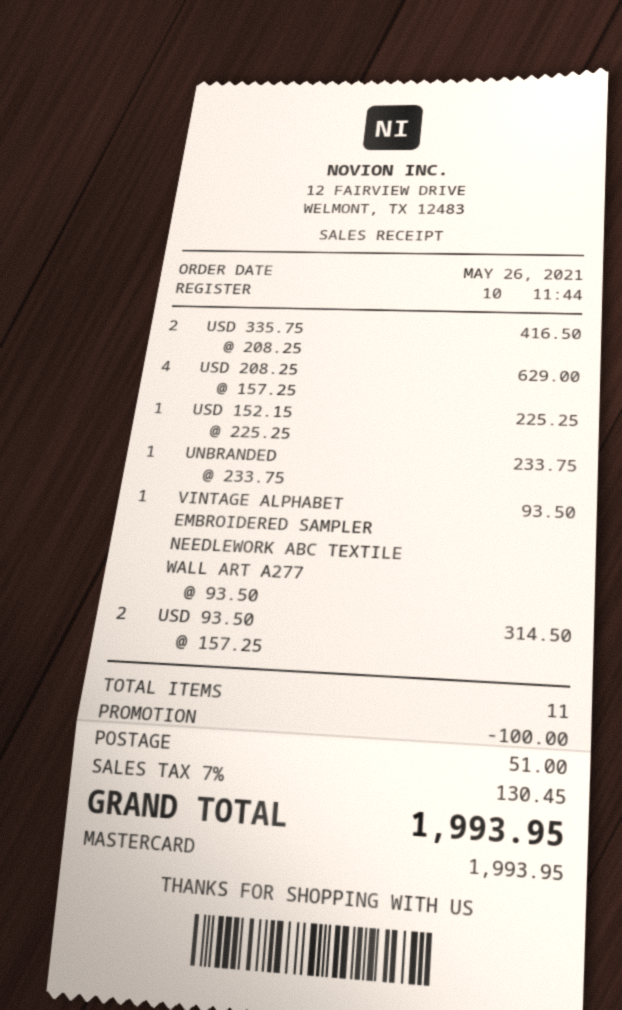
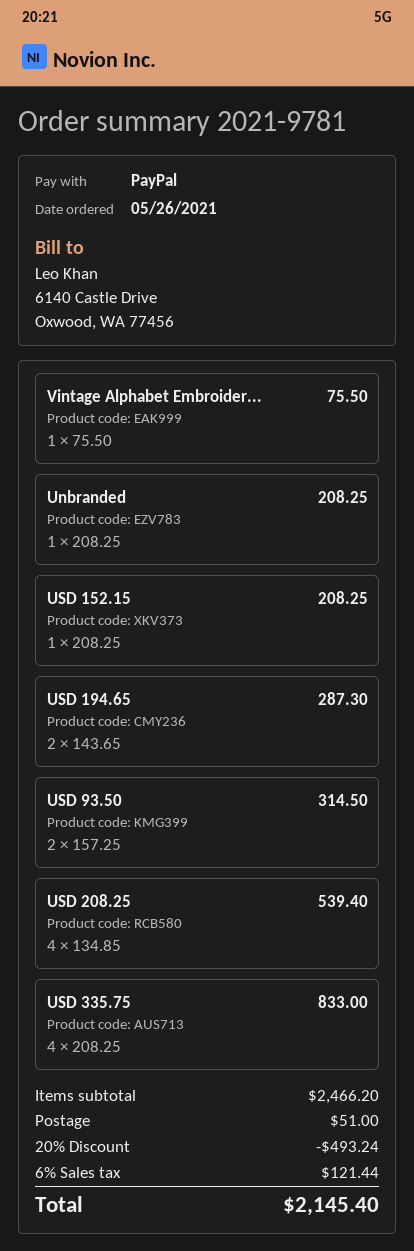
payment method: Mastercard -> PayPal
USD 335.75: 2 x 208.25 = 416.50 -> 4 x 208.25 = 833.00
USD 208.25: 4 x 157.25 = 629.00 -> 4 x 134.85 = 539.40
USD 152.15: 1 x 225.25 = 225.25 -> 1 x 208.25 = 208.25
UNBRANDED: 1 x 233.75 = 233.75 -> 1 x 208.25 = 208.25
VINTAGE ALPHABET EMBROIDERED SAMPLER NEEDLEWORK ABC TEXTILE WALL ART A277: 1 x 93.50 = 93.50 -> 1 x 75.50 = 75.50
USD 194.65: none -> 2 x 143.65 = 287.30
discount: 100.00 -> 493.24
tax: 7% = 130.45 -> 6% = 121.44
total: 1993.95 -> 2145.40

